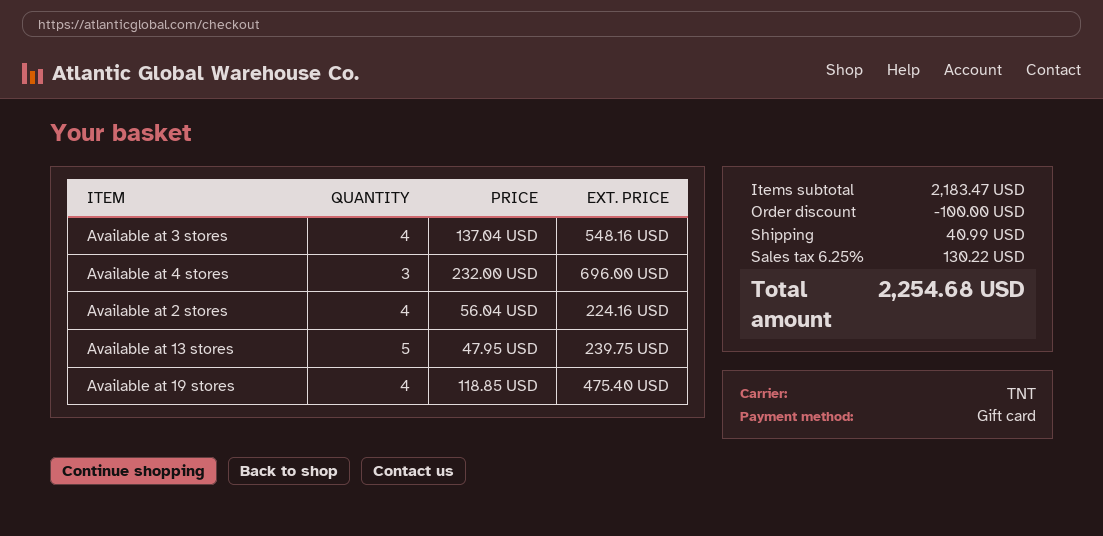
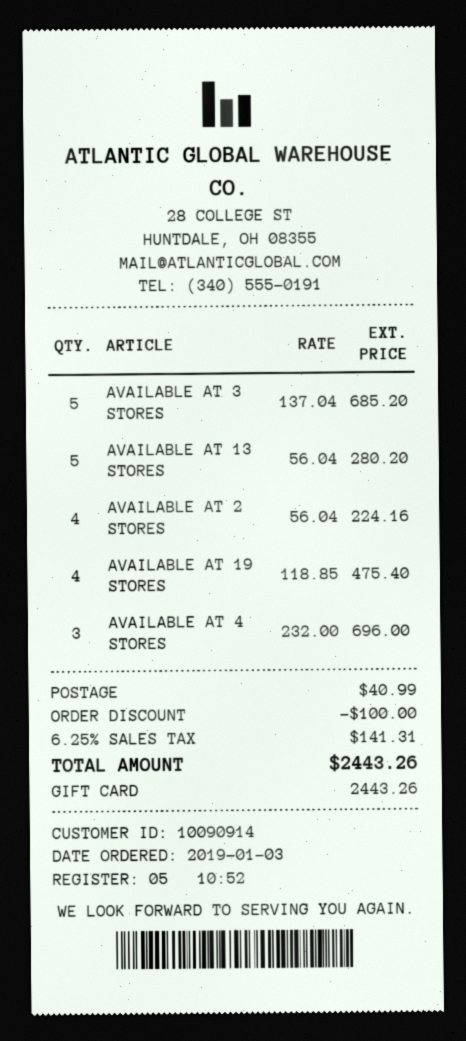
Available at 3 stores: 4 x 137.04 = 548.16 -> 5 x 137.04 = 685.20
Available at 13 stores: 5 x 47.95 = 239.75 -> 5 x 56.04 = 280.20
tax: 6.25% = 130.22 -> 6.25% = 141.31
total: 2254.68 -> 2443.26

